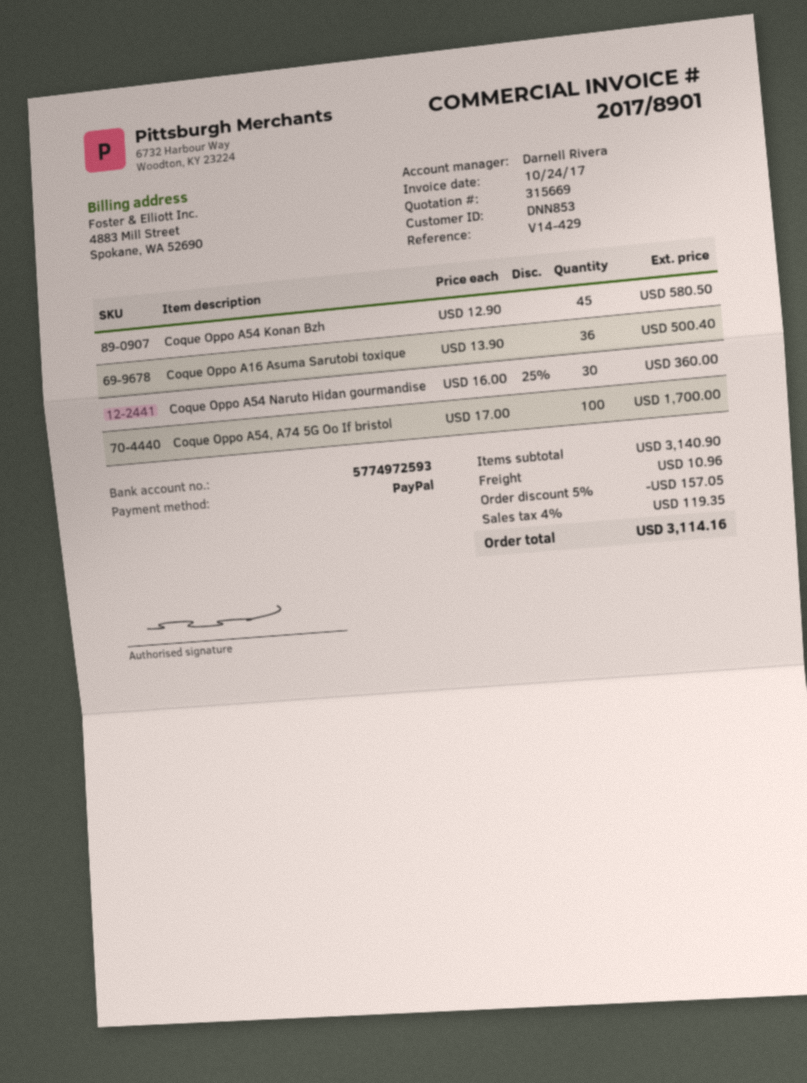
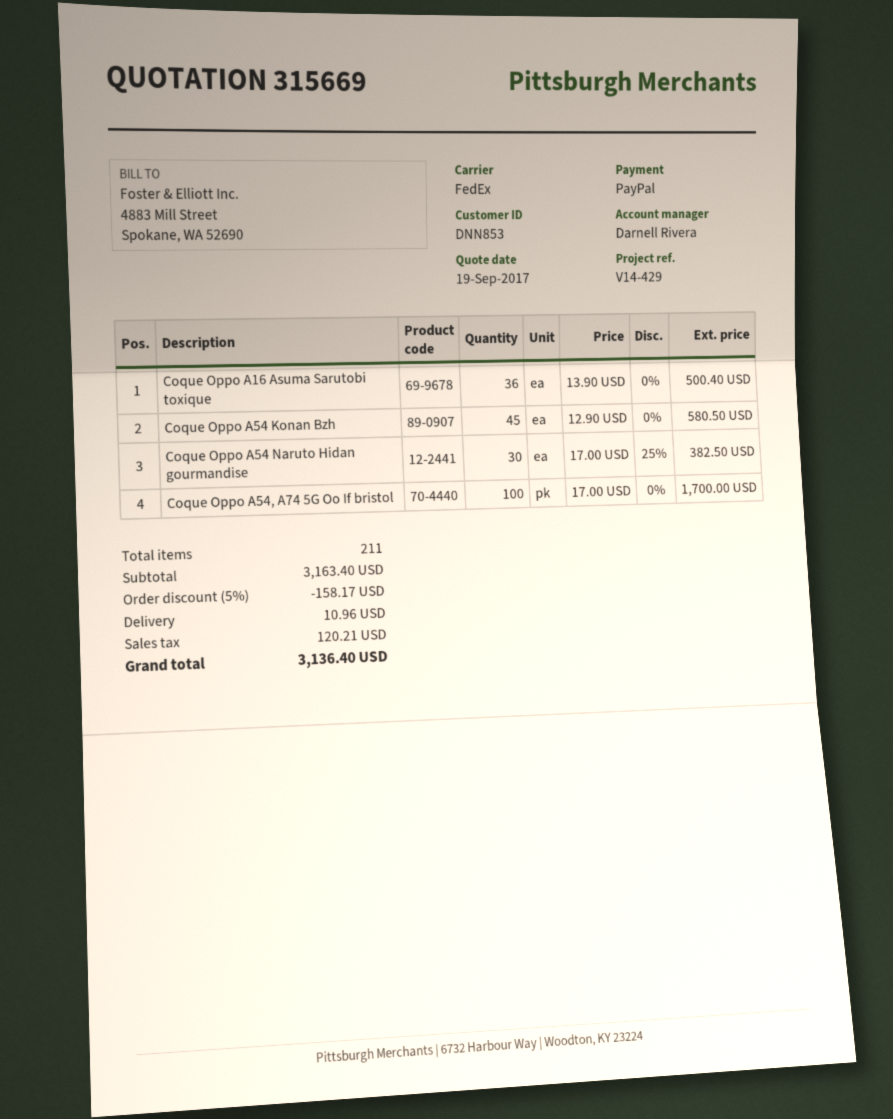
Coque Oppo A54 Naruto Hidan gourmandise: 30 x 16.00 - 25% = 360.00 -> 30 x 17.00 - 25% = 382.50
subtotal: 3140.90 -> 3163.40
discount: 5% = 157.05 -> 5% = 158.17
tax: 119.35 -> 120.21
total: 3114.16 -> 3136.40

